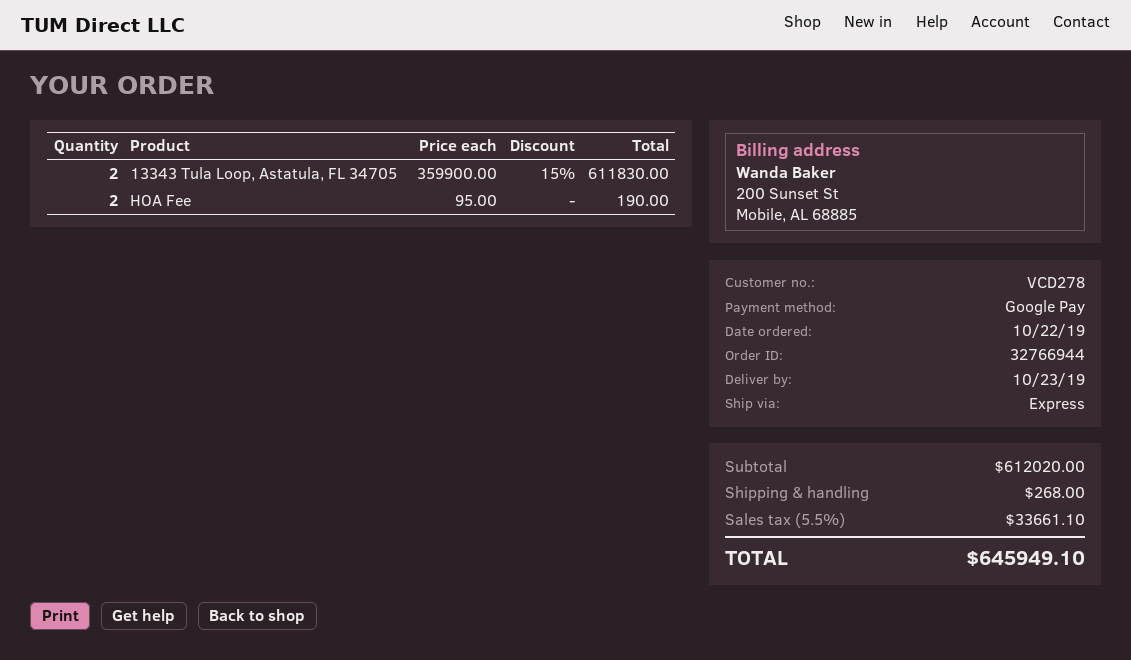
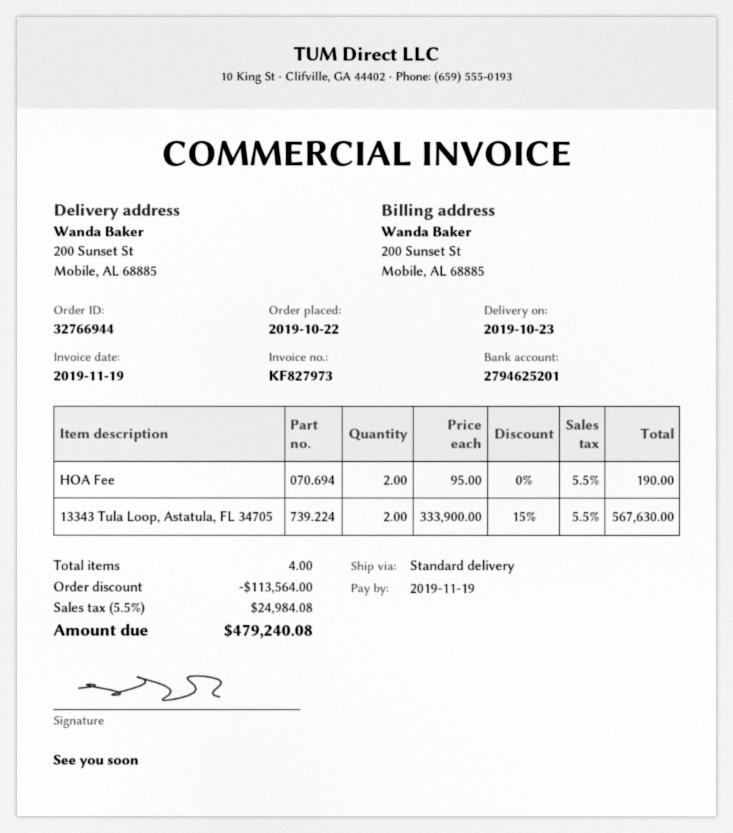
shipping method: express -> standard
13343 Tula Loop, Astatula, FL 34705: 2 x 359900.00 - 15% = 611830.00 -> 2 x 333900.00 - 15% = 567630.00
discount: none -> 113564.00
shipping: 268.00 -> none
tax: 5.5% = 33661.10 -> 5.5% = 24984.08
total: 645949.10 -> 479240.08

